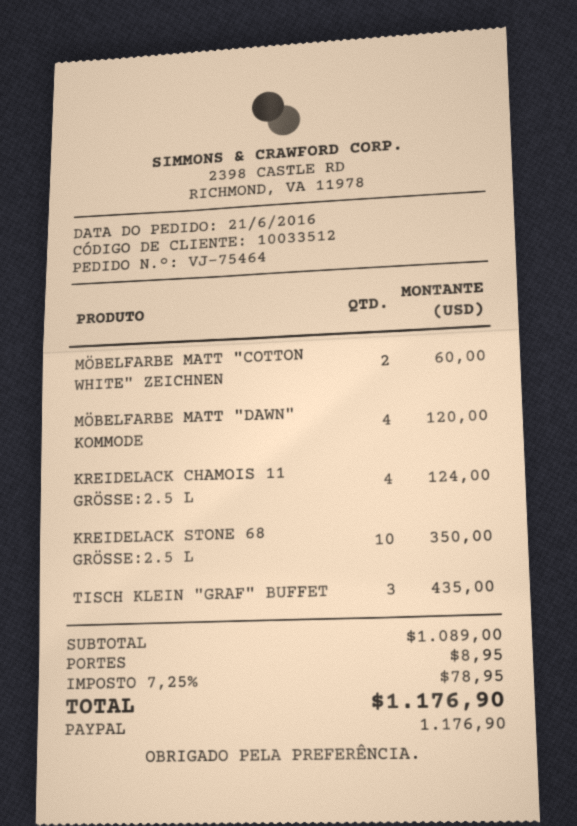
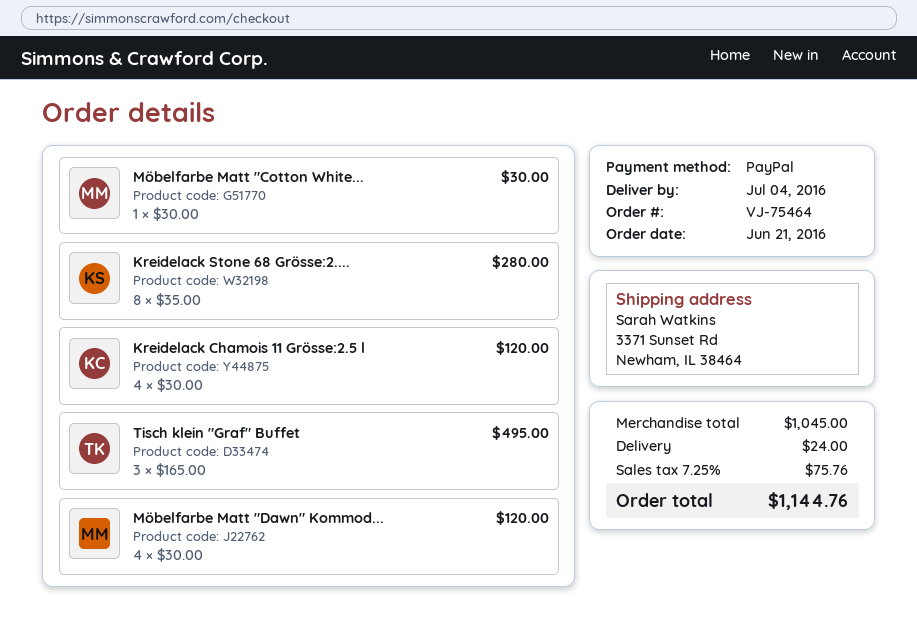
MÖBELFARBE MATT "COTTON WHITE" ZEICHNEN: 2 for 60.00 -> 1 for 30.00
KREIDELACK CHAMOIS 11 GRÖSSE:2.5 L: 4 for 124.00 -> 4 for 120.00
KREIDELACK STONE 68 GRÖSSE:2.5 L: 10 for 350.00 -> 8 for 280.00
TISCH KLEIN "GRAF" BUFFET: 3 for 435.00 -> 3 for 495.00
subtotal: 1089.00 -> 1045.00
shipping: 8.95 -> 24.00
tax: 7.25% = 78.95 -> 7.25% = 75.76
total: 1176.90 -> 1144.76

